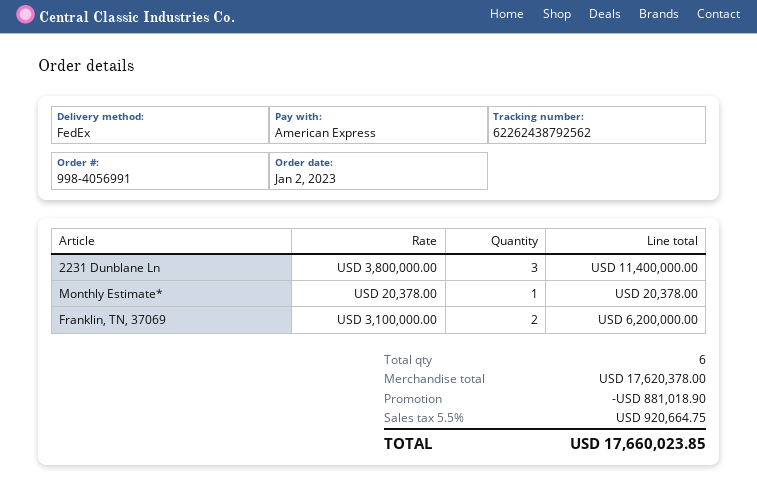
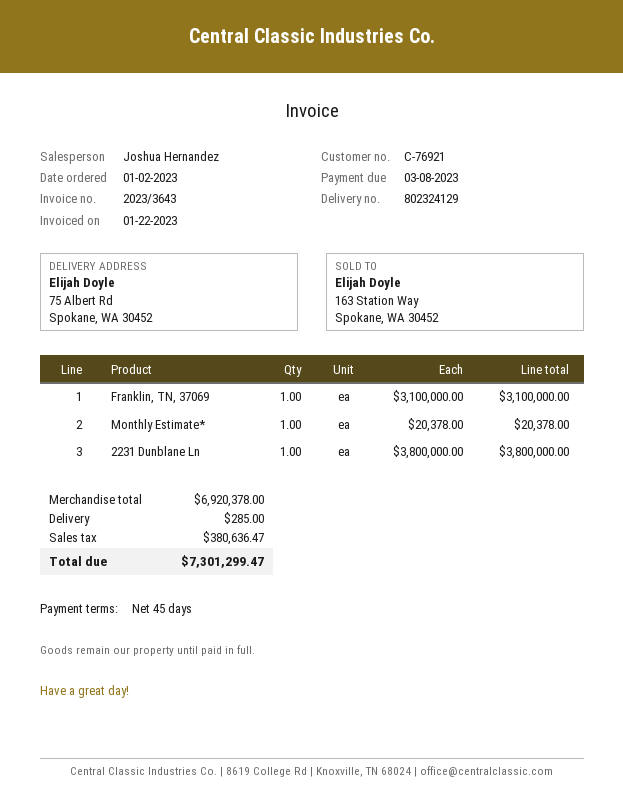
2231 Dunblane Ln: 3 x 3800000.00 = 11400000.00 -> 1 x 3800000.00 = 3800000.00
Franklin, TN, 37069: 2 x 3100000.00 = 6200000.00 -> 1 x 3100000.00 = 3100000.00
subtotal: 17620378.00 -> 6920378.00
discount: 881018.90 -> none
shipping: none -> 285.00
tax: 920664.75 -> 380636.47
total: 17660023.85 -> 7301299.47

